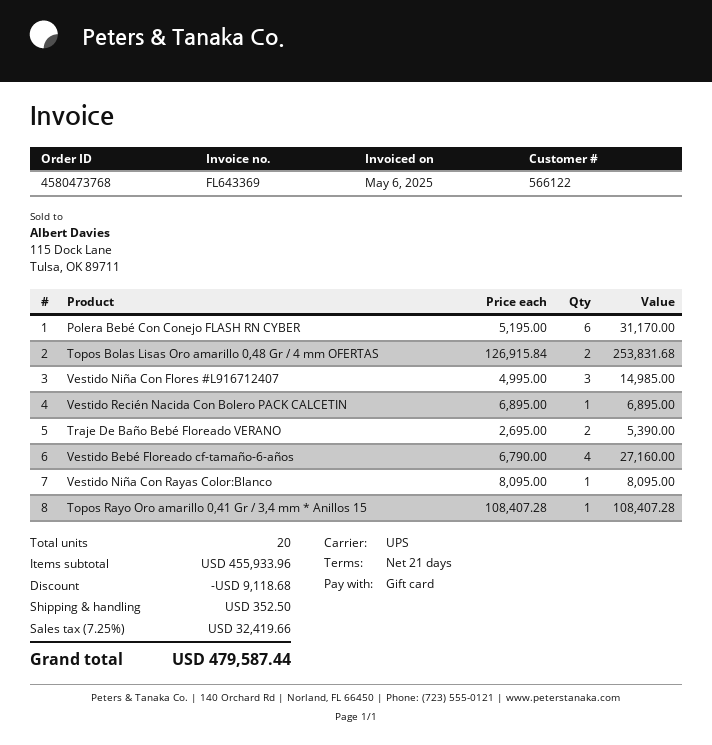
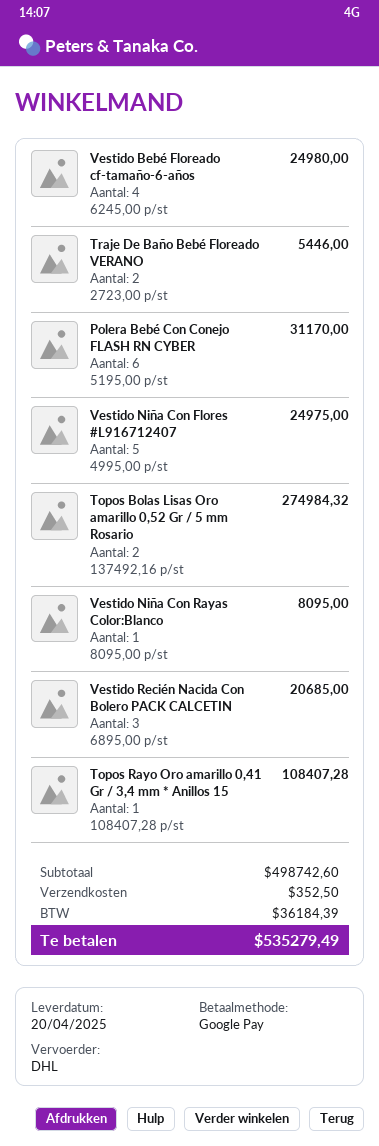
payment method: gift card -> Google Pay
shipping method: UPS -> DHL
Topos Bolas Lisas Oro amarillo 0,48 Gr / 4 mm OFERTAS: 2 x 126915.84 = 253831.68 -> none
Vestido Niña Con Flores #L916712407: 3 x 4995.00 = 14985.00 -> 5 x 4995.00 = 24975.00
Vestido Recién Nacida Con Bolero PACK CALCETIN: 1 x 6895.00 = 6895.00 -> 3 x 6895.00 = 20685.00
Traje De Baño Bebé Floreado VERANO: 2 x 2695.00 = 5390.00 -> 2 x 2723.00 = 5446.00
Vestido Bebé Floreado cf-tamaño-6-años: 4 x 6790.00 = 27160.00 -> 4 x 6245.00 = 24980.00
Topos Bolas Lisas Oro amarillo 0,52 Gr / 5 mm Rosario: none -> 2 x 137492.16 = 274984.32
subtotal: 455933.96 -> 498742.60
discount: 9118.68 -> none
tax: 32419.66 -> 36184.39
total: 479587.44 -> 535279.49

